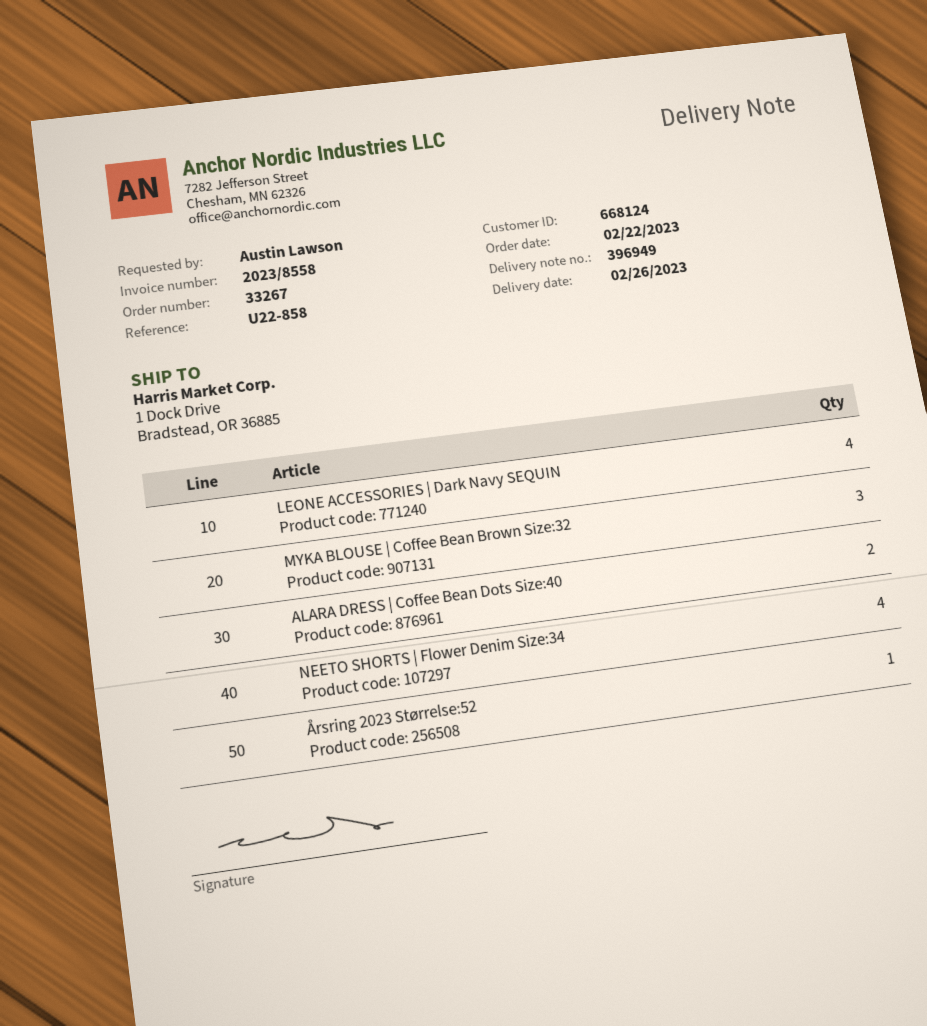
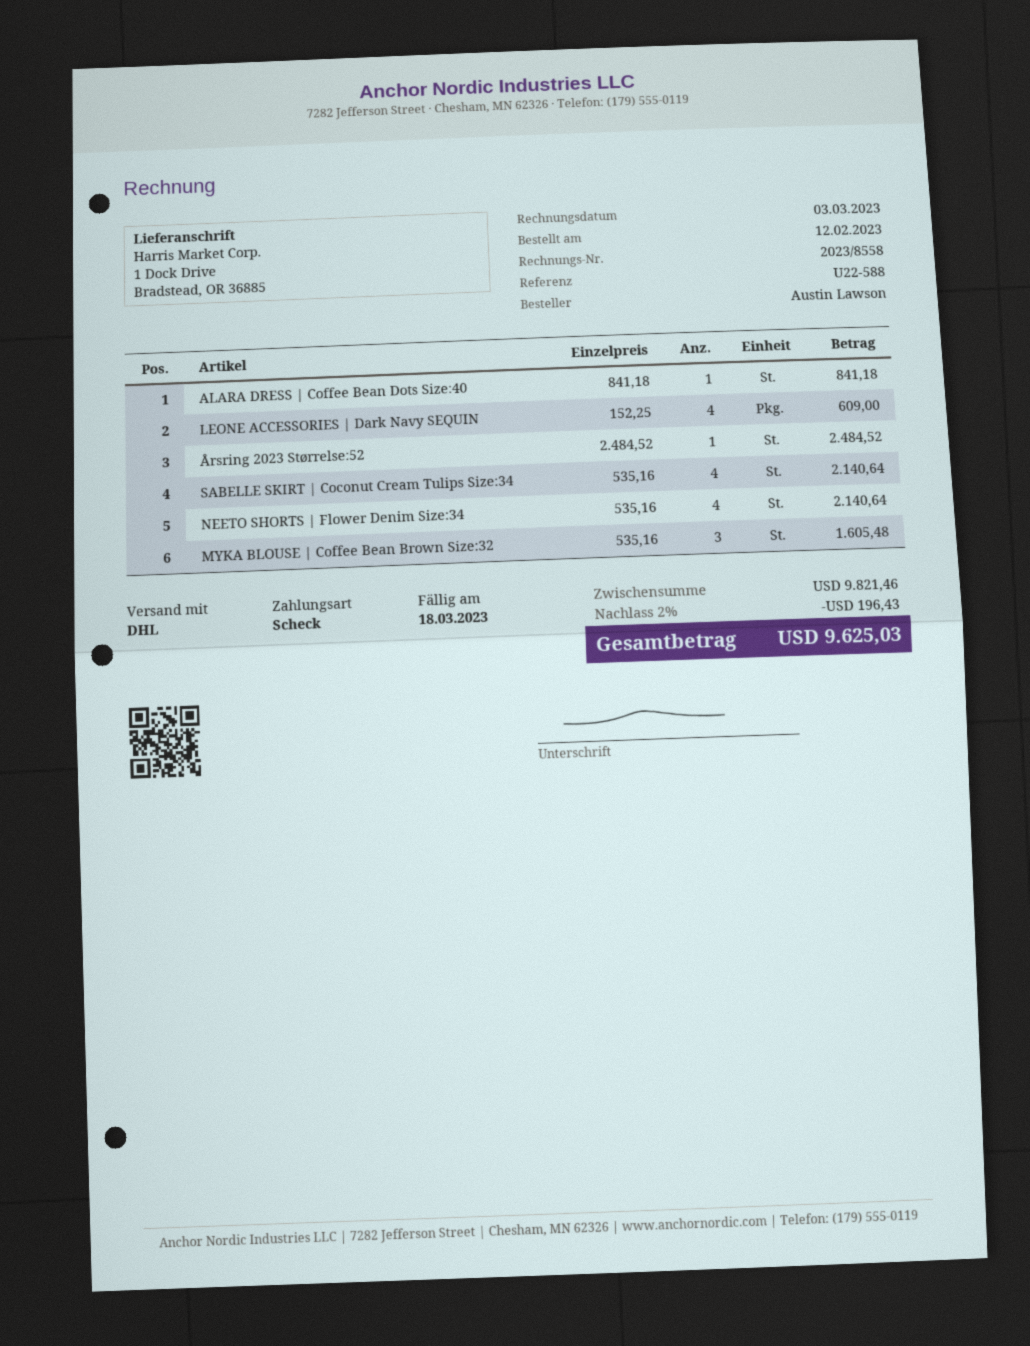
order date: 2023-02-22 -> 2023-02-12
reference: U22-858 -> U22-588
ALARA DRESS | Coffee Bean Dots Size:40: 2 -> 1
SABELLE SKIRT | Coconut Cream Tulips Size:34: none -> 4

